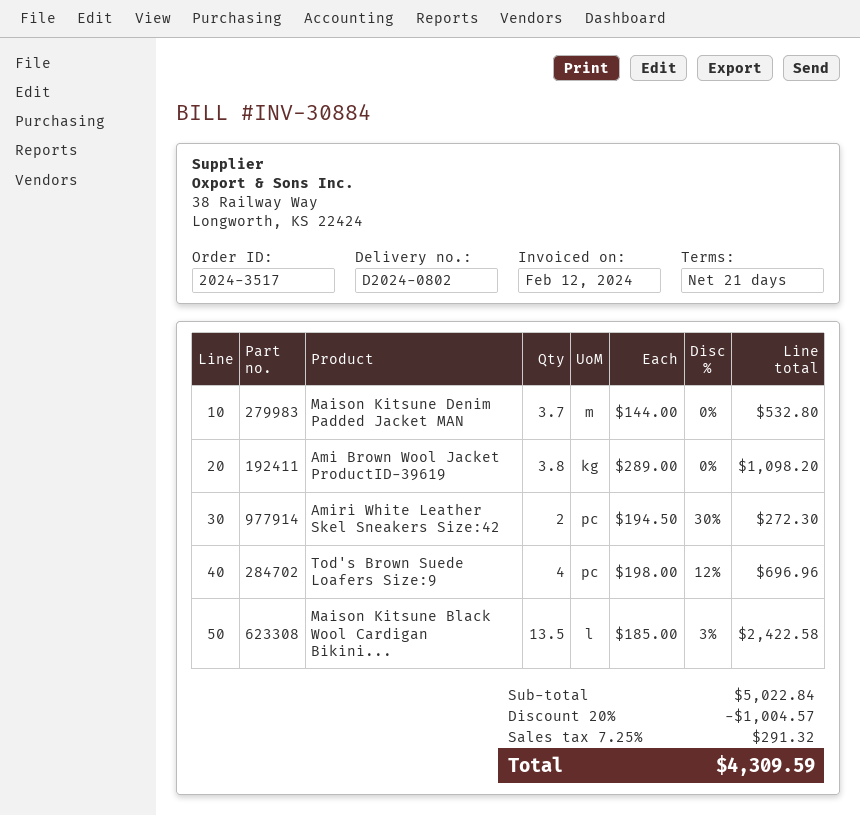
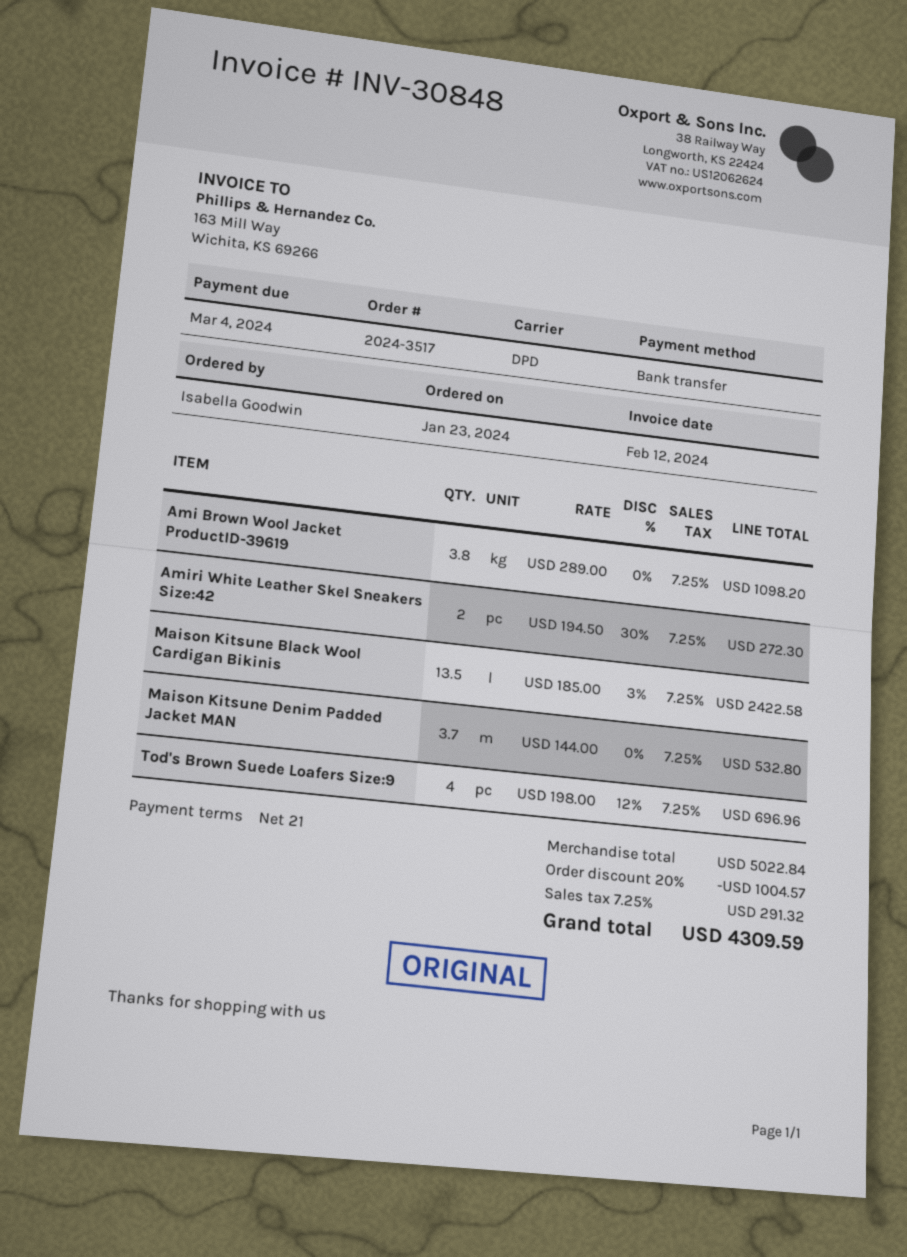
invoice number: INV-30884 -> INV-30848

